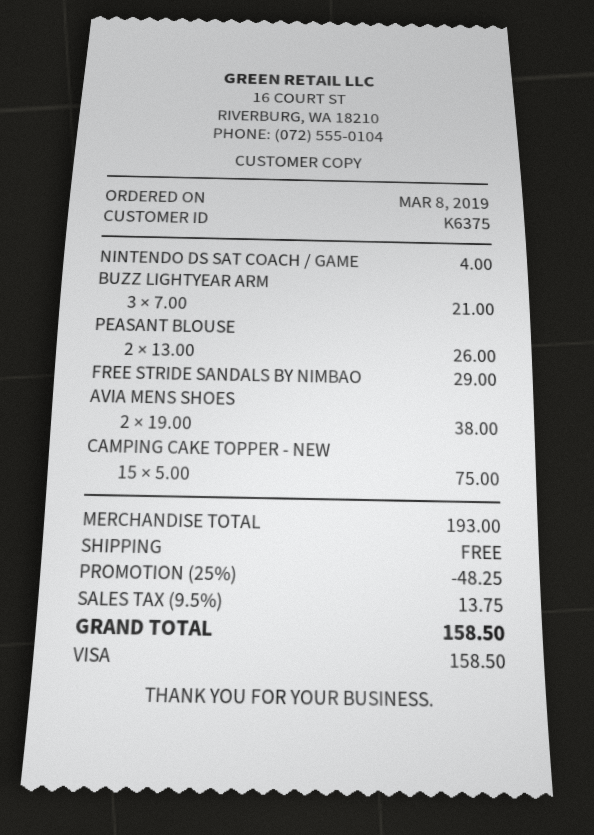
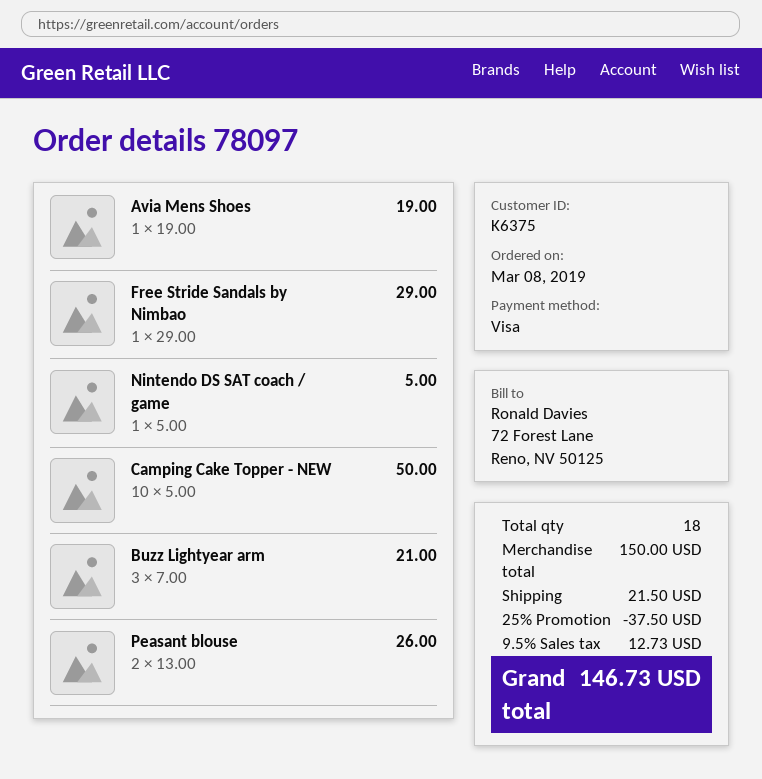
NINTENDO DS SAT COACH / GAME: 1 x 4.00 = 4.00 -> 1 x 5.00 = 5.00
AVIA MENS SHOES: 2 x 19.00 = 38.00 -> 1 x 19.00 = 19.00
CAMPING CAKE TOPPER - NEW: 15 x 5.00 = 75.00 -> 10 x 5.00 = 50.00
subtotal: 193.00 -> 150.00
discount: 25% = 48.25 -> 25% = 37.50
shipping: 0.00 -> 21.50
tax: 9.5% = 13.75 -> 9.5% = 12.73
total: 158.50 -> 146.73

